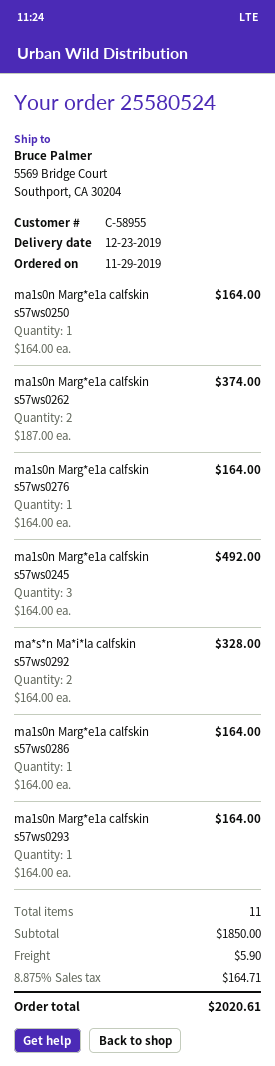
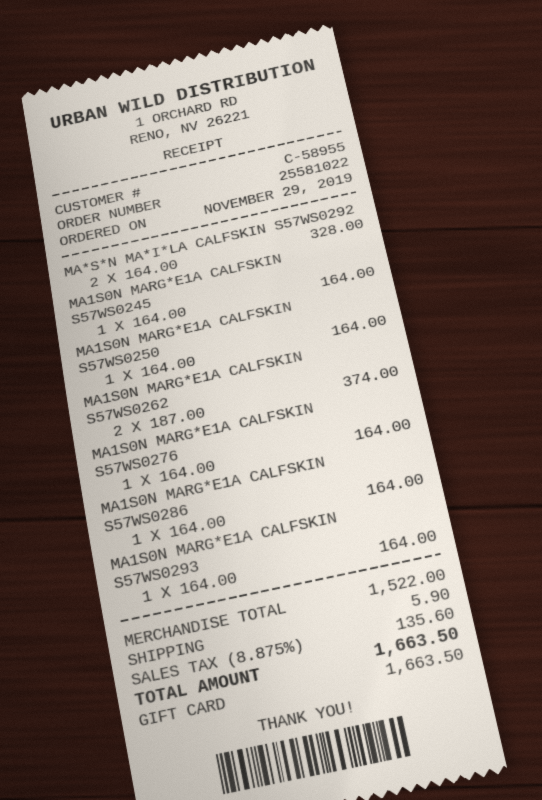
order number: 25580524 -> 25581022
ma1s0n Marg*e1a calfskin s57ws0245: 3 x 164.00 = 492.00 -> 1 x 164.00 = 164.00
subtotal: 1850.00 -> 1522.00
tax: 8.875% = 164.71 -> 8.875% = 135.60
total: 2020.61 -> 1663.50

